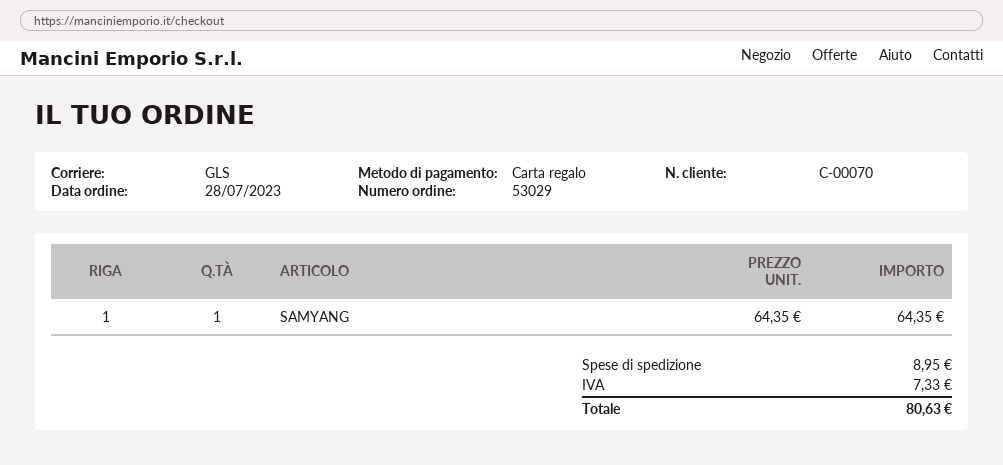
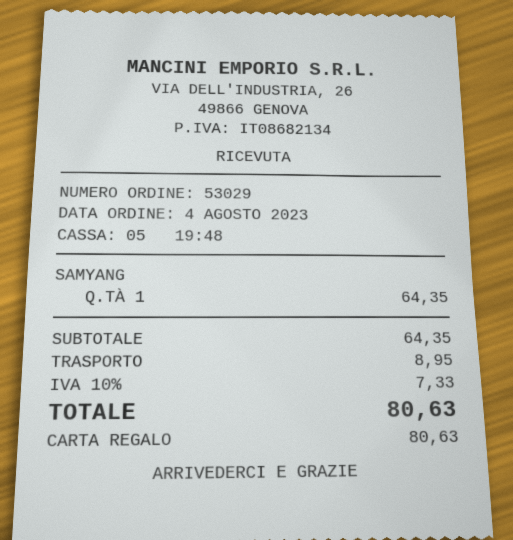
order date: 2023-07-28 -> 2023-08-04

